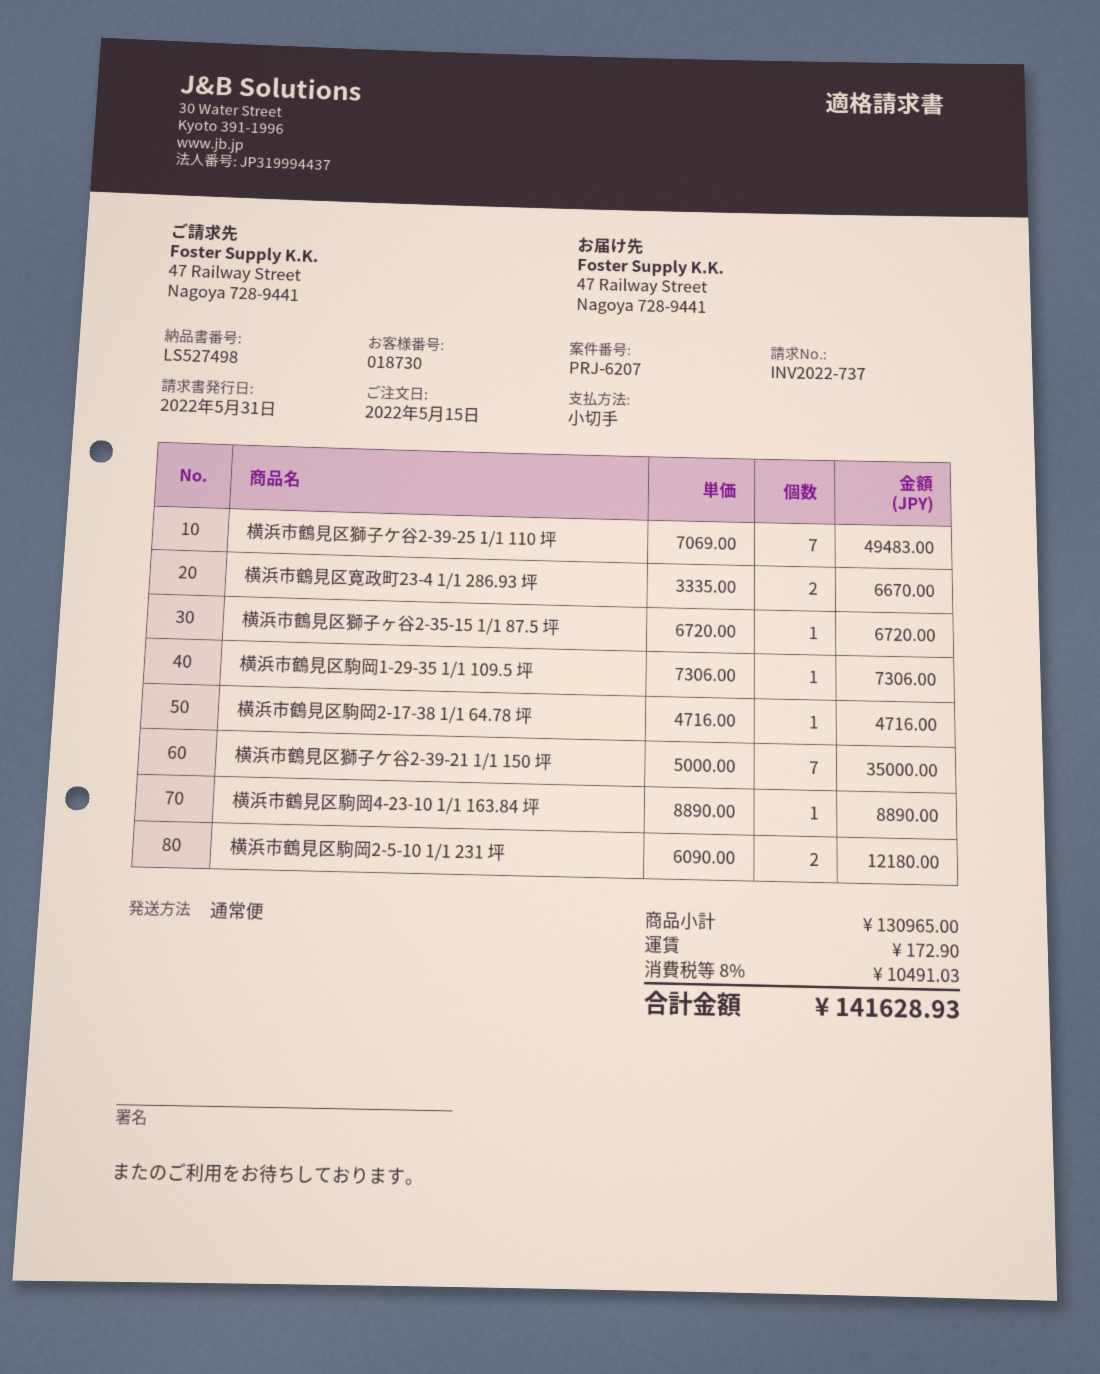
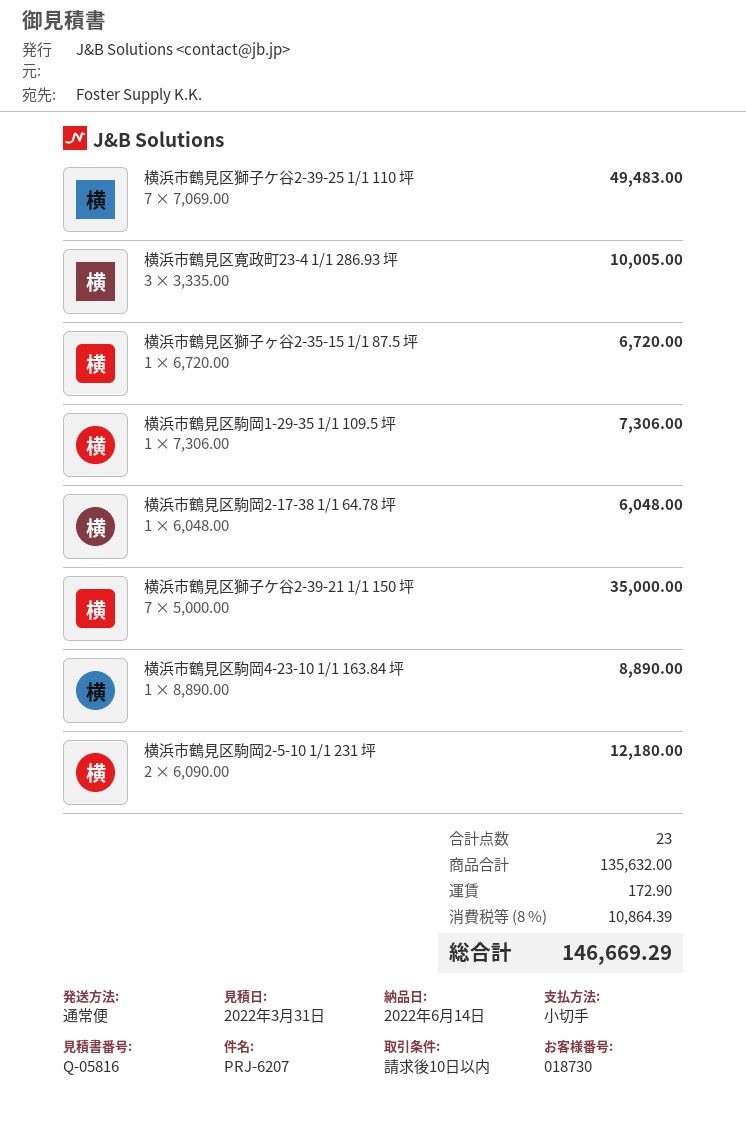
横浜市鶴見区寛政町23-4 1/1 286.93 坪: 2 x 3335.00 = 6670.00 -> 3 x 3335.00 = 10005.00
横浜市鶴見区駒岡2-17-38 1/1 64.78 坪: 1 x 4716.00 = 4716.00 -> 1 x 6048.00 = 6048.00
subtotal: 130965.00 -> 135632.00
tax: 8% = 10491.03 -> 8% = 10864.39
total: 141628.93 -> 146669.29

